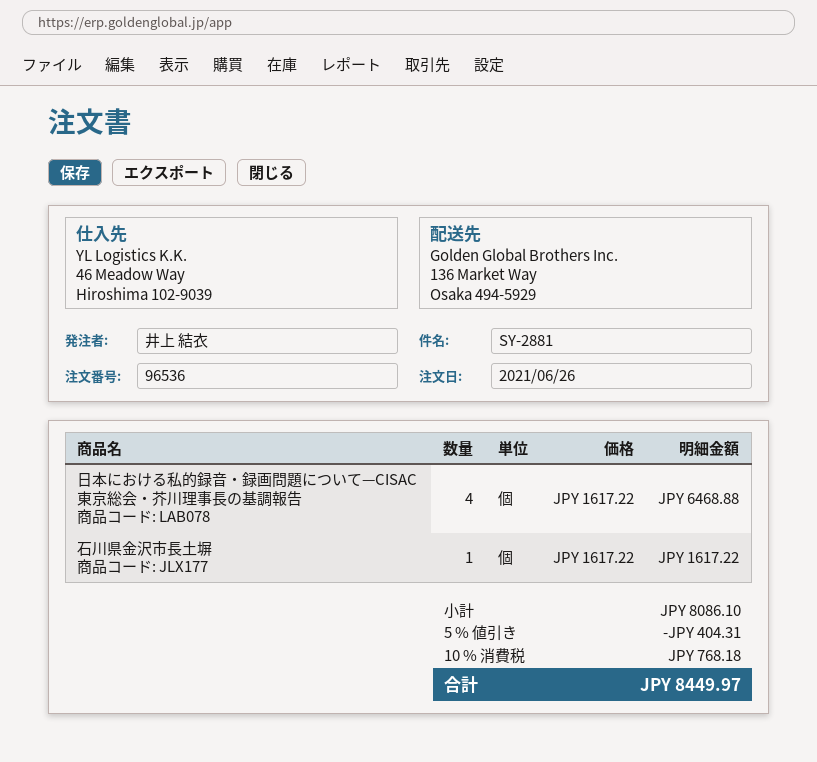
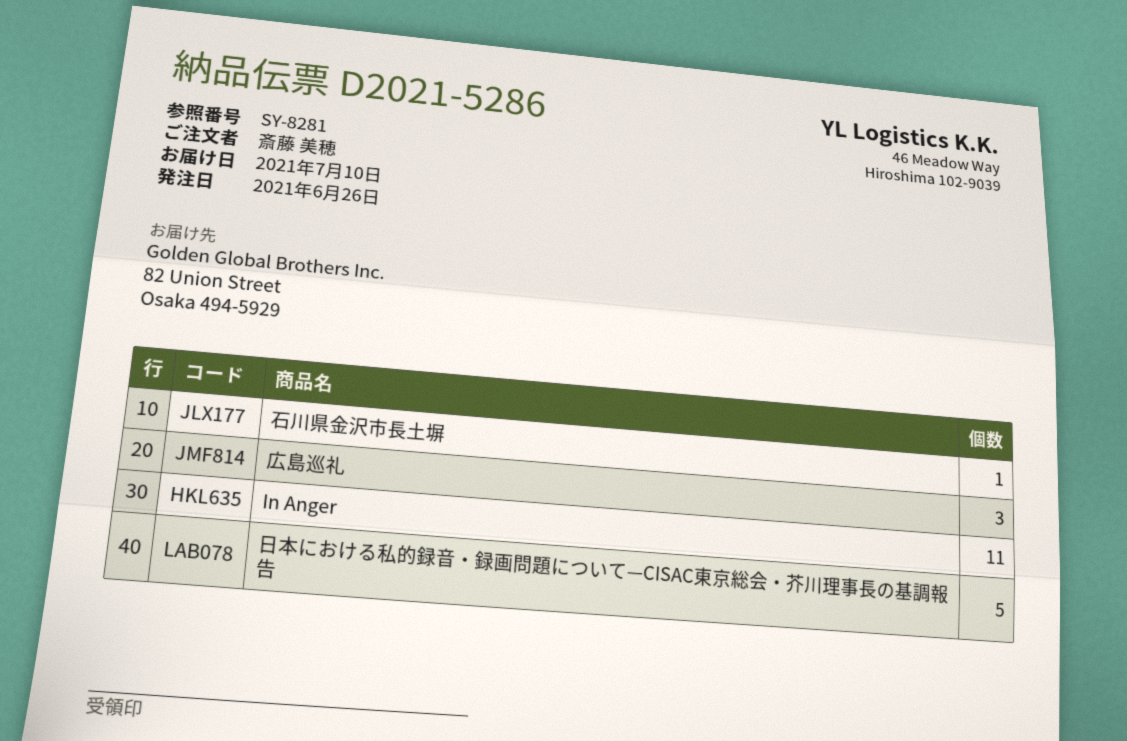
reference: SY-2881 -> SY-8281
ordered by: 井上 結衣 -> 斎藤 美穂
ship to: 136 Market Way, Osaka 494-5929 -> 82 Union Street, Osaka 494-5929
日本における私的録音・録画問題について—CISAC東京総会・芥川理事長の基調報告: 4 -> 5
広島巡礼: none -> 3
In Anger: none -> 11

